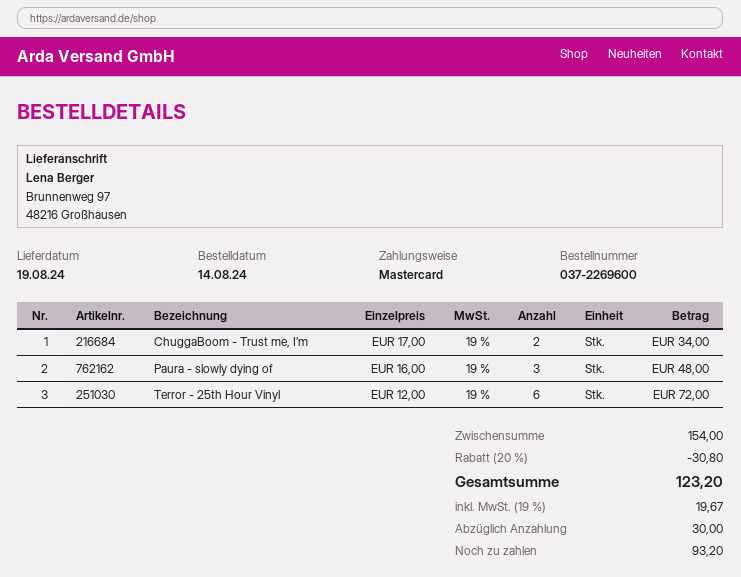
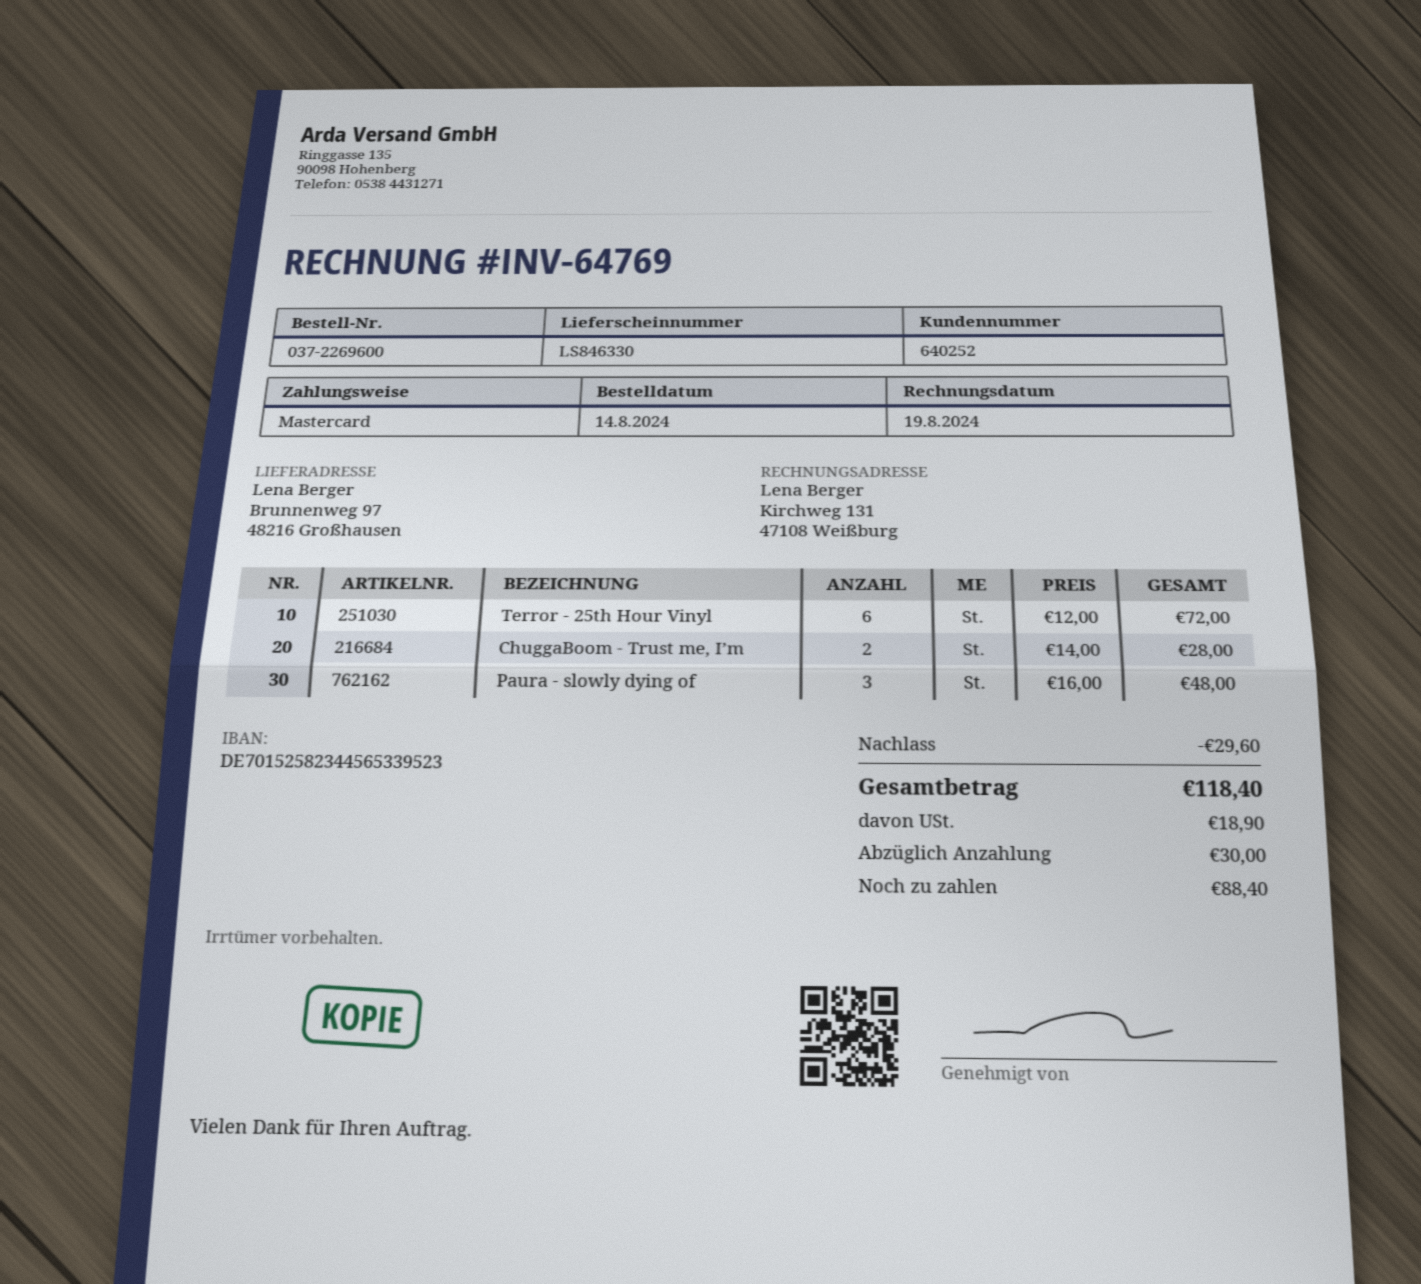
ChuggaBoom - Trust me, I’m: 2 x 17.00 = 34.00 -> 2 x 14.00 = 28.00
discount: 30.80 -> 29.60
tax: 19.67 -> 18.90
total: 123.20 -> 118.40
balance: 93.20 -> 88.40

